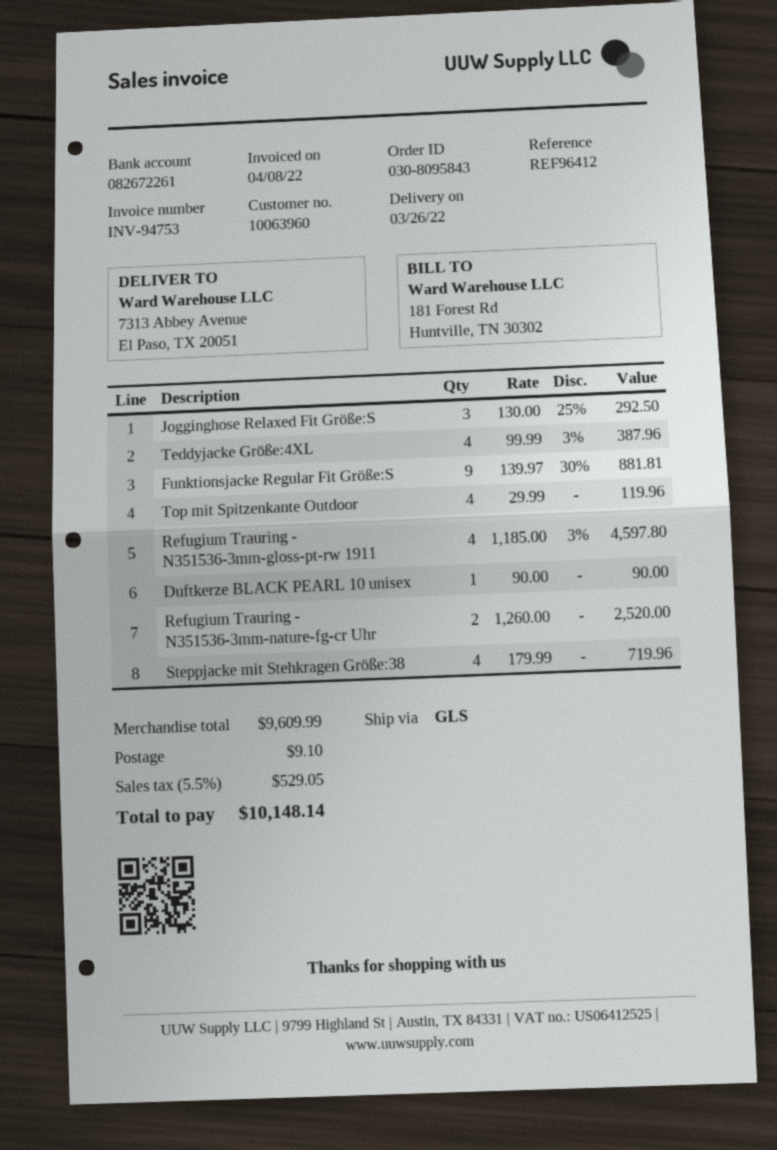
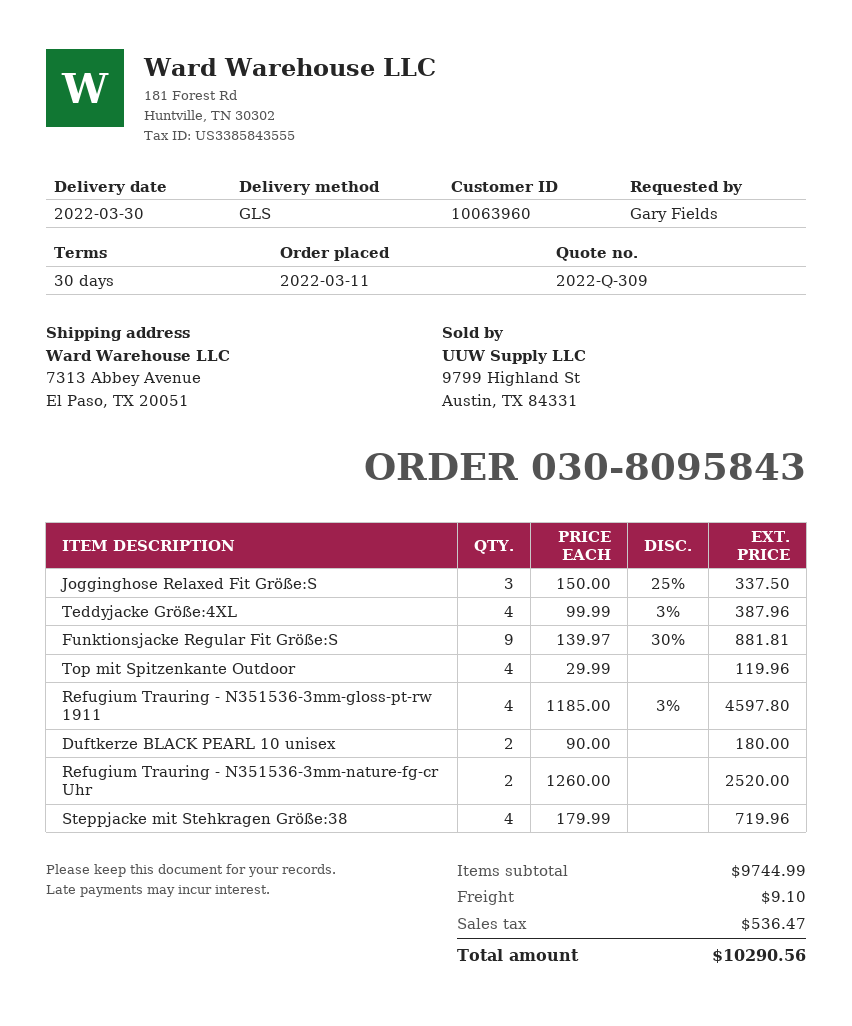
delivery date: 2022-03-26 -> 2022-03-30
Jogginghose Relaxed Fit Größe:S: 3 x 130.00 - 25% = 292.50 -> 3 x 150.00 - 25% = 337.50
Duftkerze BLACK PEARL 10 unisex: 1 x 90.00 = 90.00 -> 2 x 90.00 = 180.00
subtotal: 9609.99 -> 9744.99
tax: 529.05 -> 536.47
total: 10148.14 -> 10290.56

